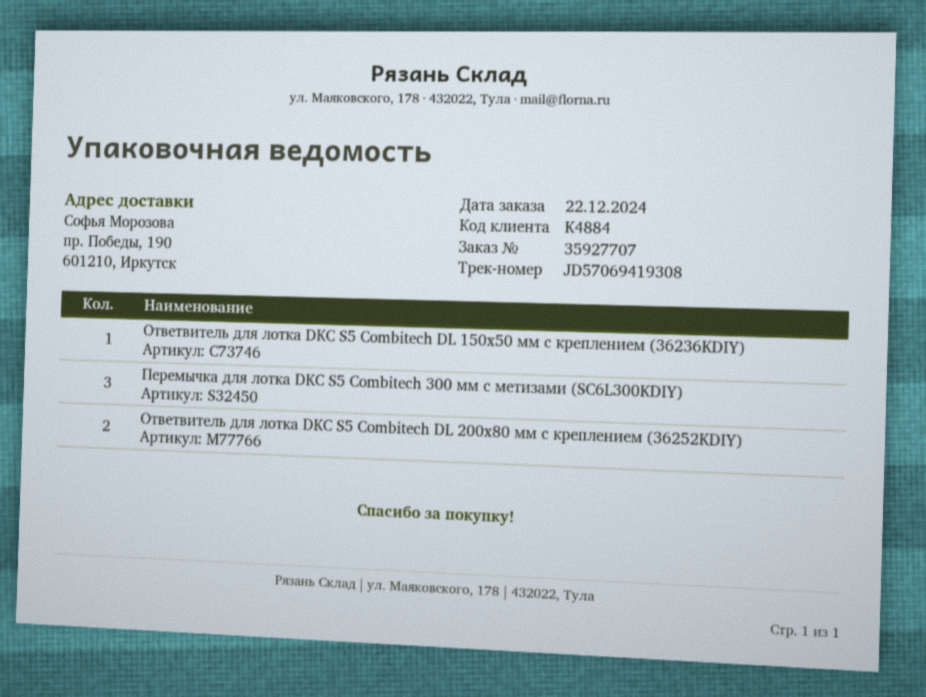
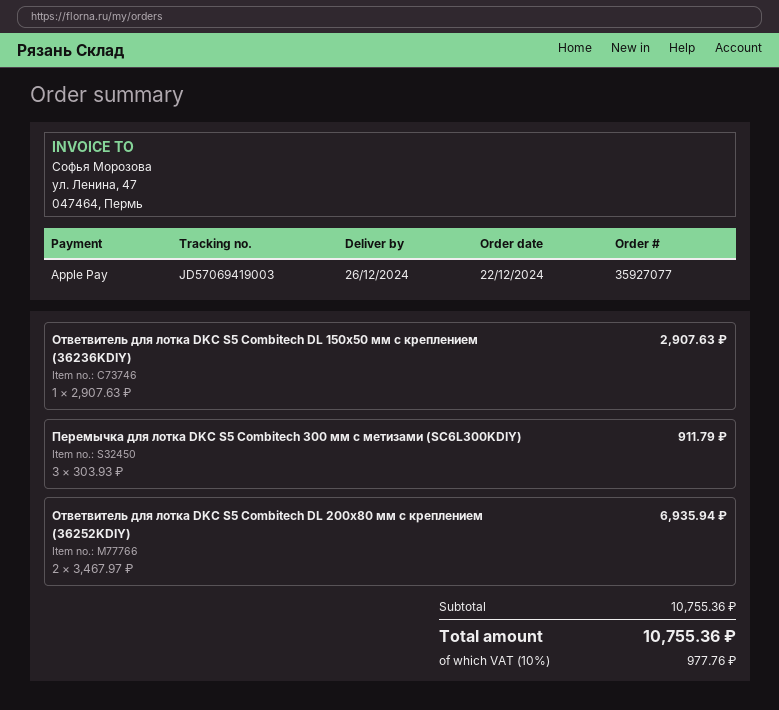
order number: 35927707 -> 35927077
tracking number: JD57069419308 -> JD57069419003

